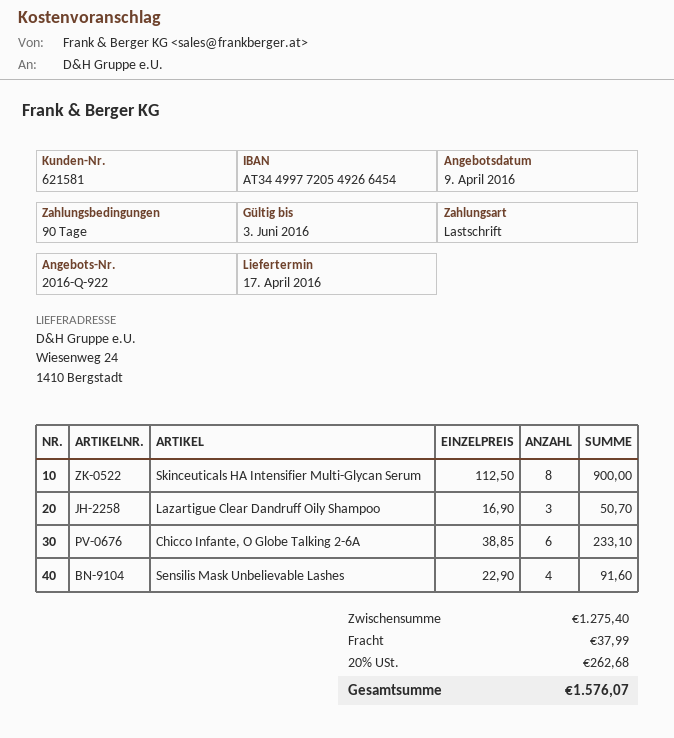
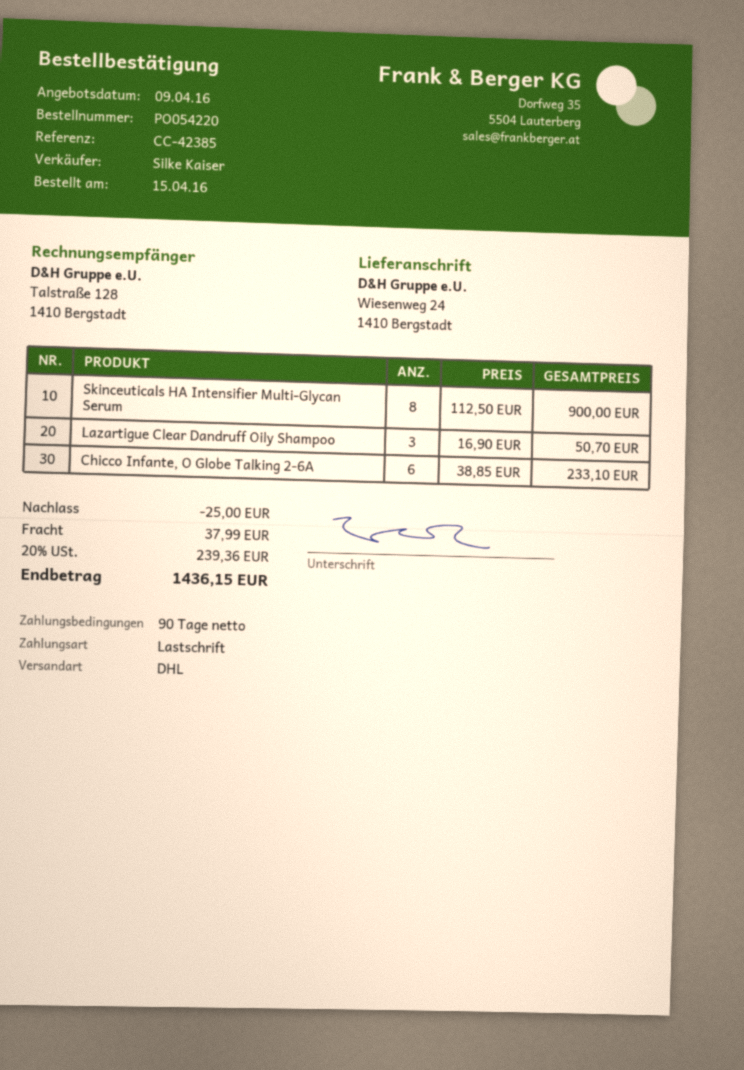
Sensilis Mask Unbelievable Lashes: 4 x 22.90 = 91.60 -> none
discount: none -> 25.00
tax: 20% = 262.68 -> 20% = 239.36
total: 1576.07 -> 1436.15

